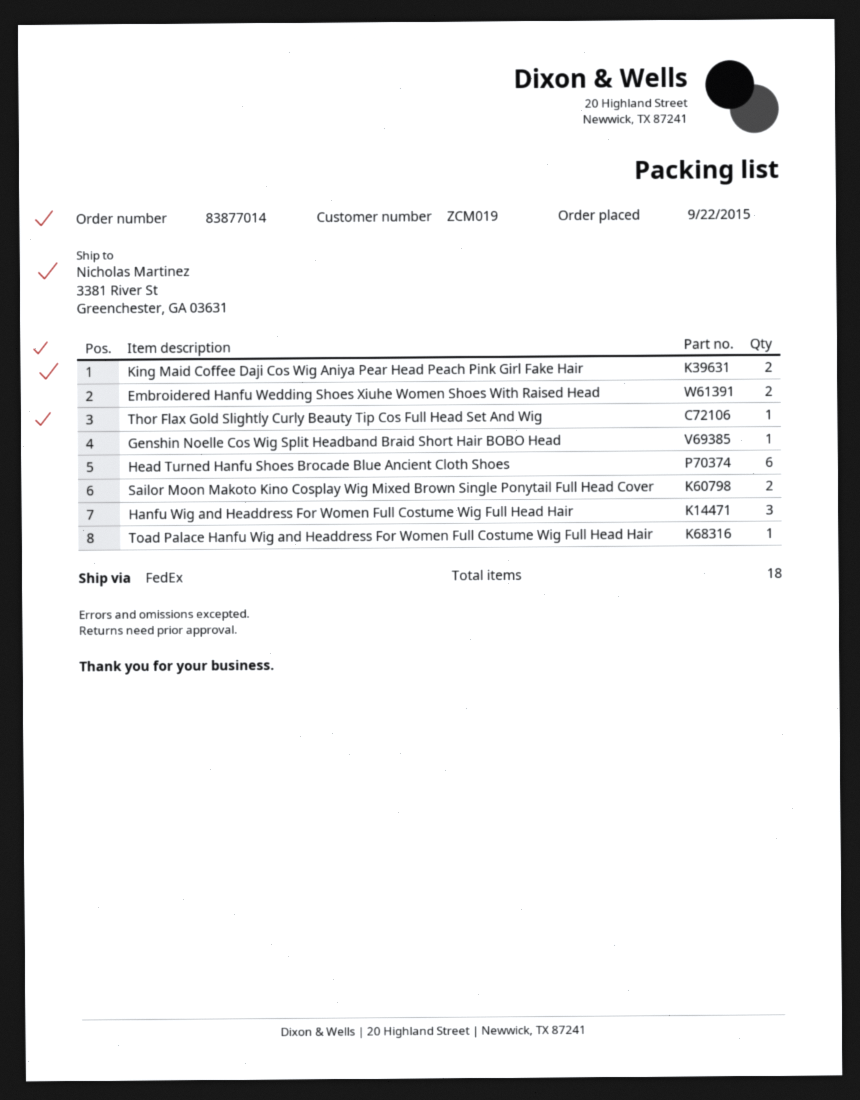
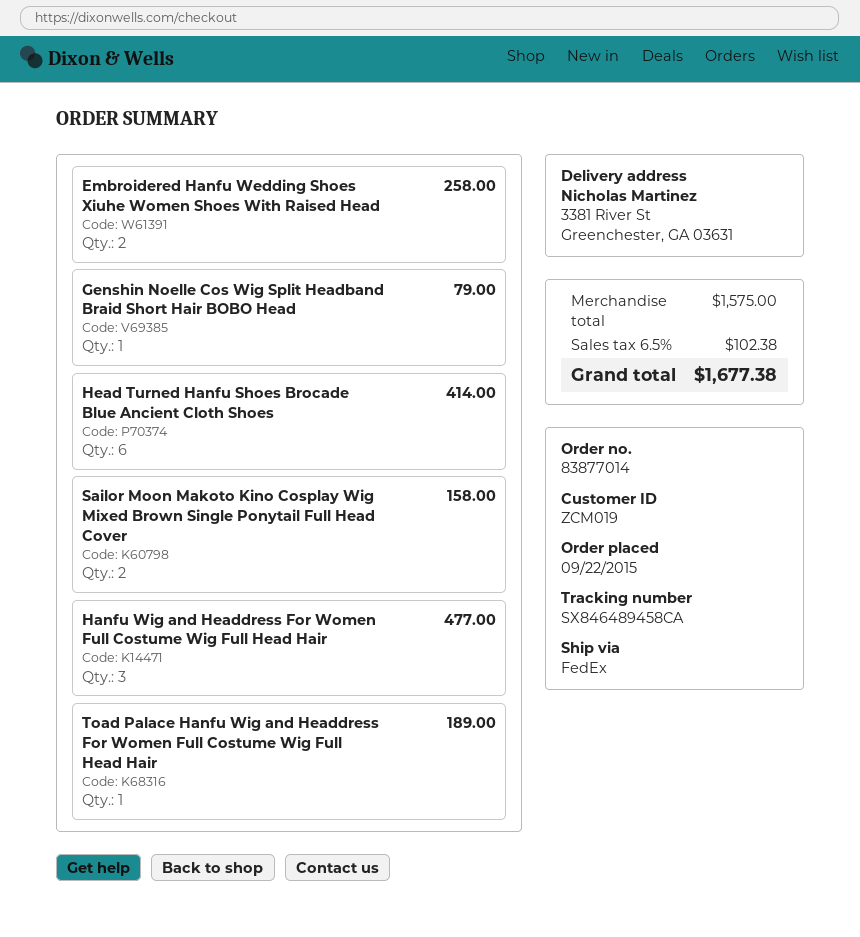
King Maid Coffee Daji Cos Wig Aniya Pear Head Peach Pink Girl Fake Hair: 2 -> none
Thor Flax Gold Slightly Curly Beauty Tip Cos Full Head Set And Wig: 1 -> none

